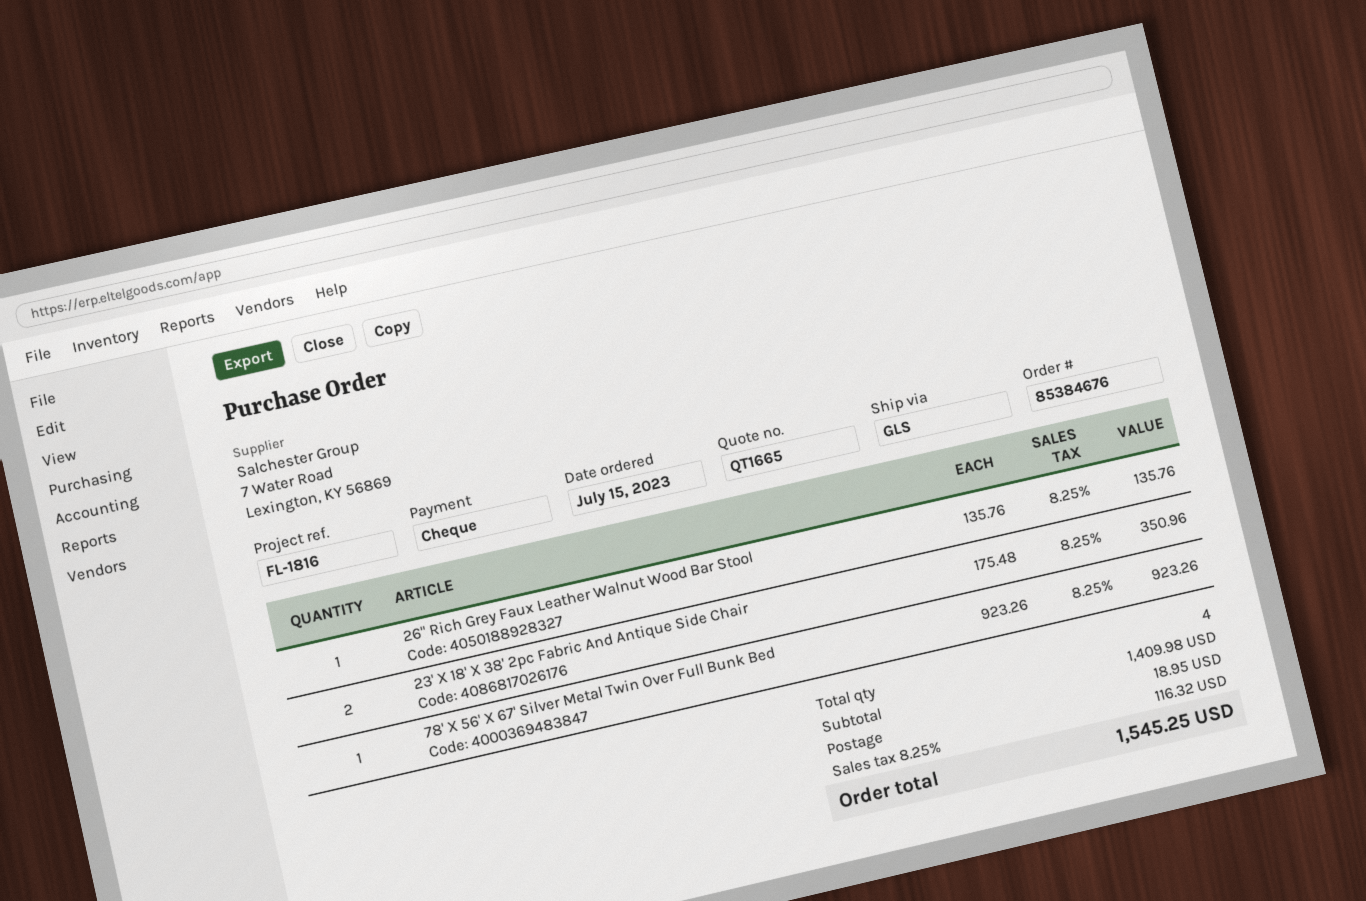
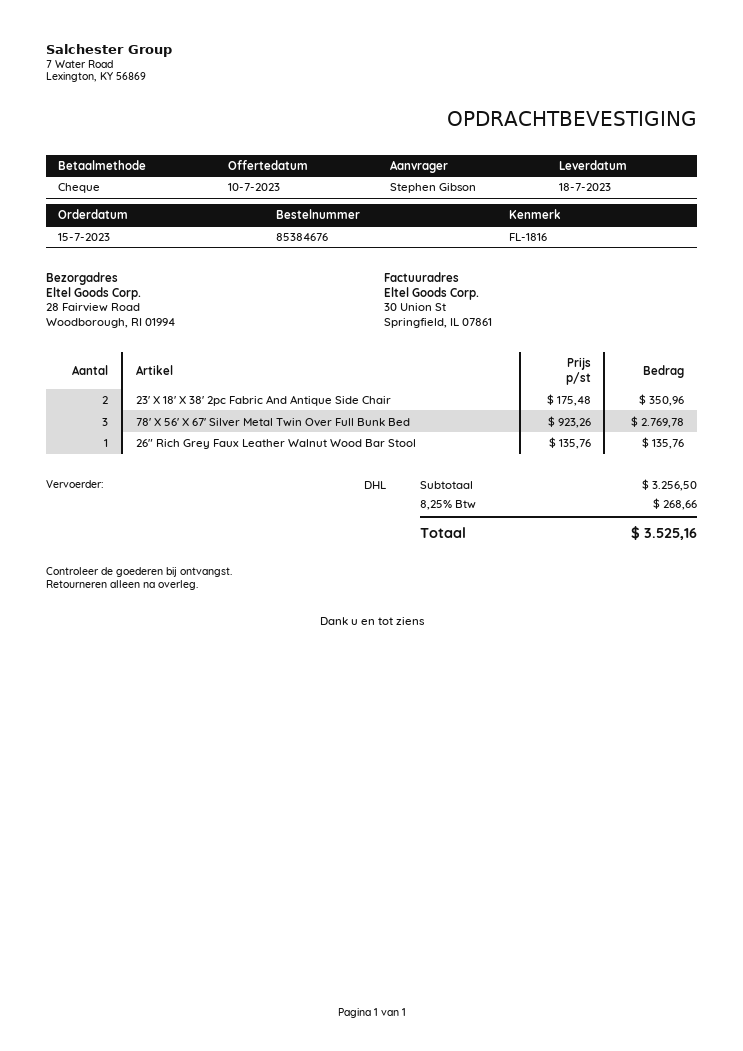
shipping method: GLS -> DHL
78' X 56' X 67' Silver Metal Twin Over Full Bunk Bed: 1 x 923.26 = 923.26 -> 3 x 923.26 = 2769.78
subtotal: 1409.98 -> 3256.50
shipping: 18.95 -> none
tax: 8.25% = 116.32 -> 8.25% = 268.66
total: 1545.25 -> 3525.16

